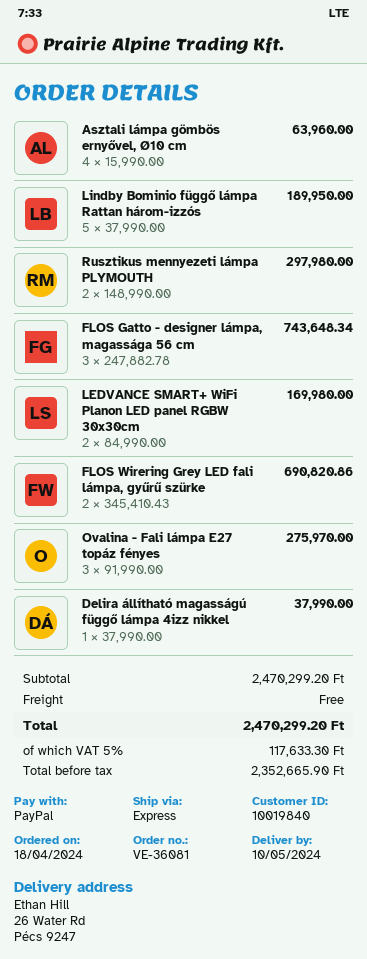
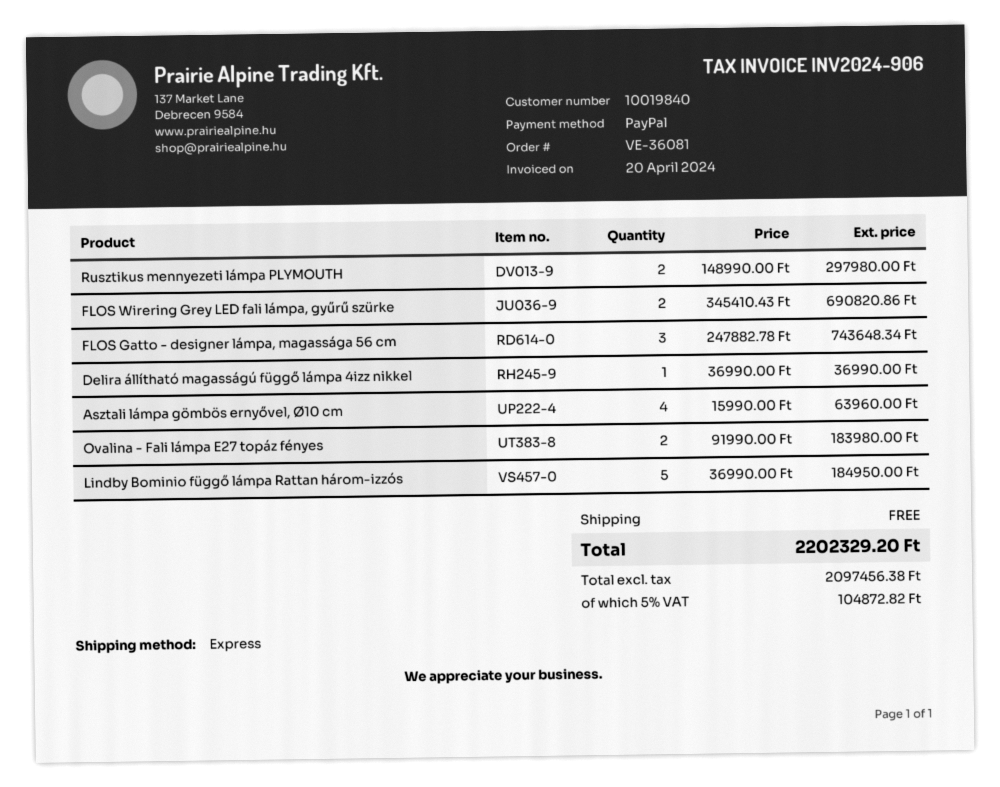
Lindby Bominio függő lámpa Rattan három-izzós: 5 x 37990.00 = 189950.00 -> 5 x 36990.00 = 184950.00
LEDVANCE SMART+ WiFi Planon LED panel RGBW 30x30cm: 2 x 84990.00 = 169980.00 -> none
Ovalina - Fali lámpa E27 topáz fényes: 3 x 91990.00 = 275970.00 -> 2 x 91990.00 = 183980.00
Delira állítható magasságú függő lámpa 4izz nikkel: 1 x 37990.00 = 37990.00 -> 1 x 36990.00 = 36990.00
net: 2352665.90 -> 2097456.38
tax: 5% = 117633.30 -> 5% = 104872.82
total: 2470299.20 -> 2202329.20

